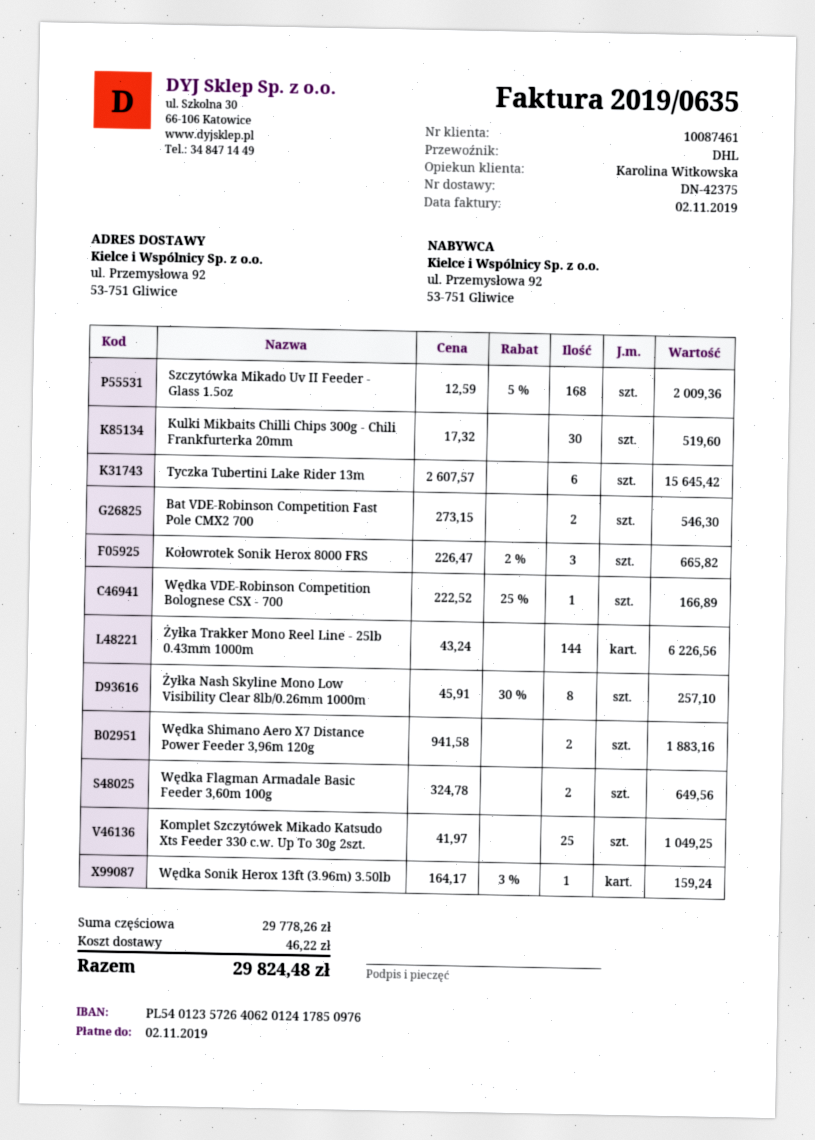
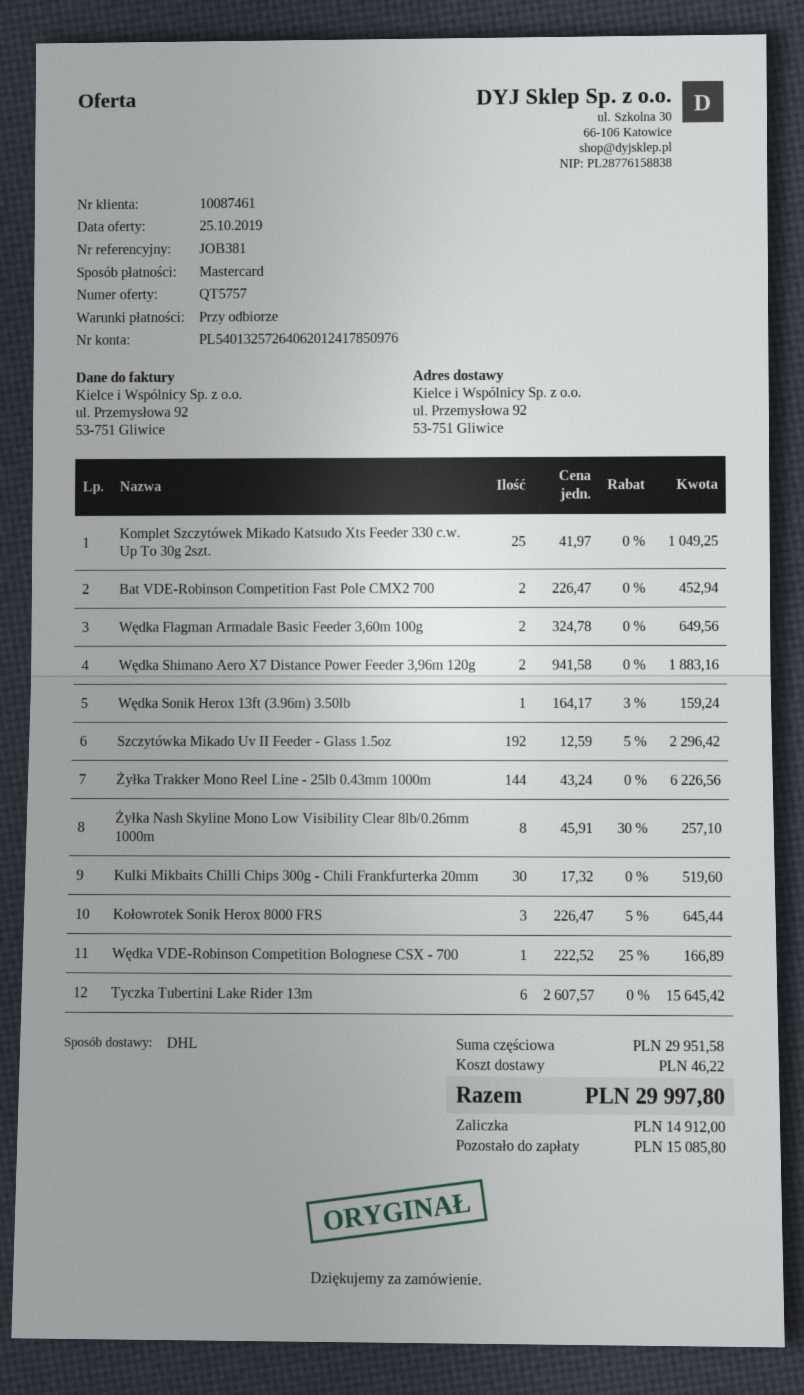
bank account: PL54012357264062012417850976 -> PL54013257264062012417850976
Szczytówka Mikado Uv II Feeder - Glass 1.5oz: 168 x 12.59 - 5% = 2009.36 -> 192 x 12.59 - 5% = 2296.42
Bat VDE-Robinson Competition Fast Pole CMX2 700: 2 x 273.15 = 546.30 -> 2 x 226.47 = 452.94
Kołowrotek Sonik Herox 8000 FRS: 3 x 226.47 - 2% = 665.82 -> 3 x 226.47 - 5% = 645.44
subtotal: 29778.26 -> 29951.58
total: 29824.48 -> 29997.80

